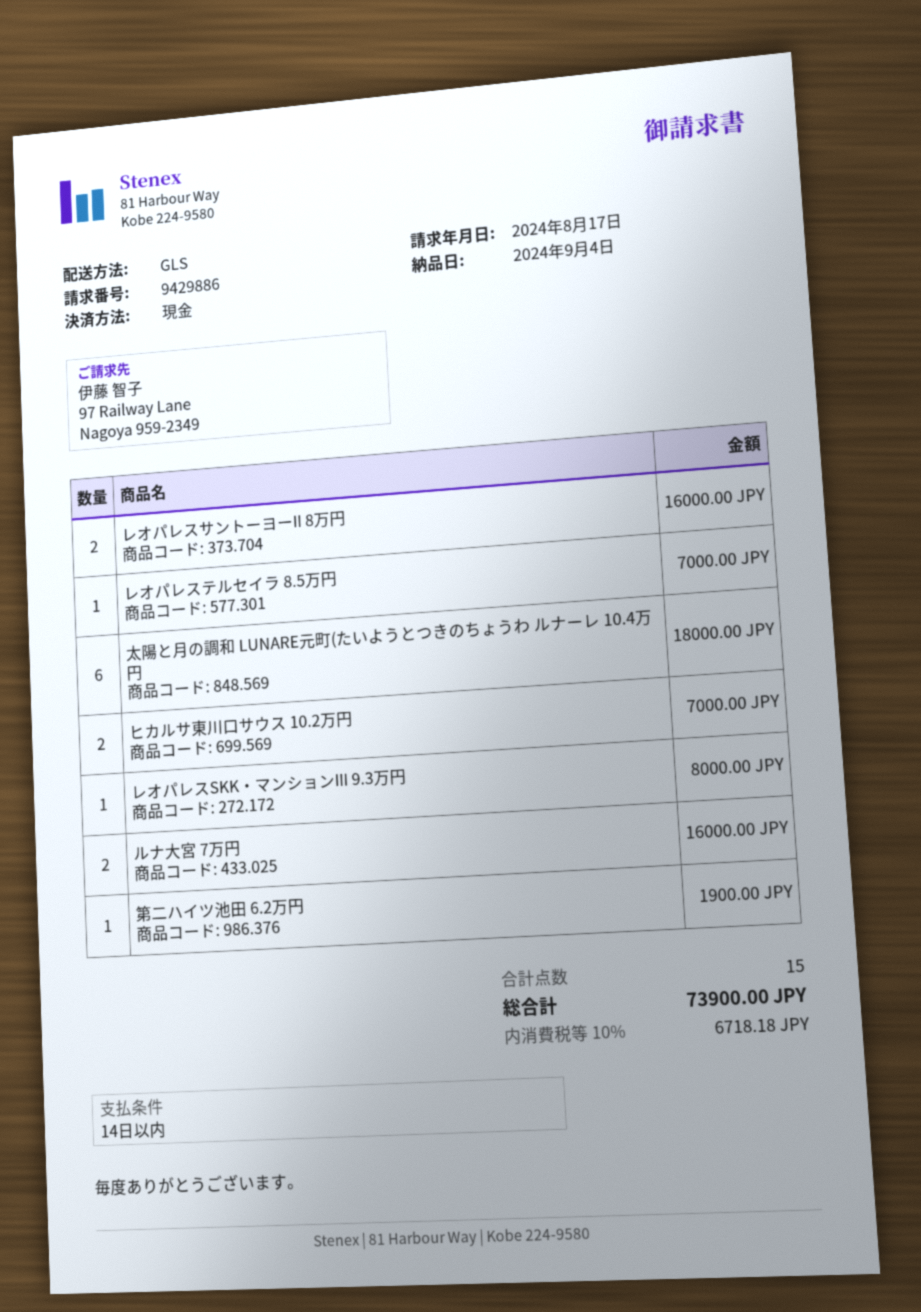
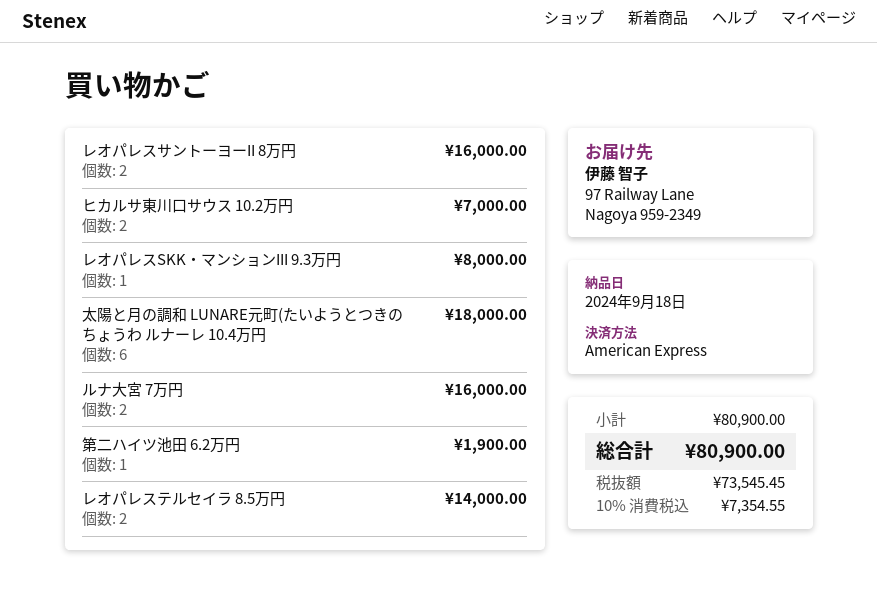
delivery date: 2024-09-04 -> 2024-09-18
payment method: cash -> American Express
レオパレステルセイラ 8.5万円: 1 for 7000.00 -> 2 for 14000.00
tax: 10% = 6718.18 -> 10% = 7354.55
total: 73900.00 -> 80900.00

